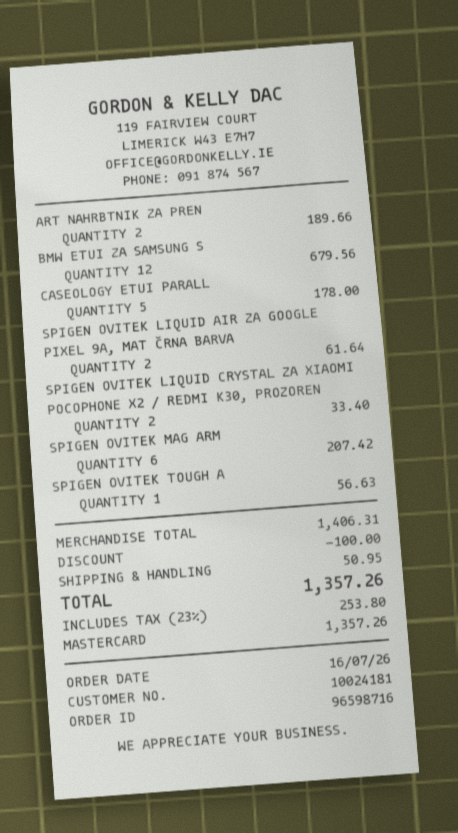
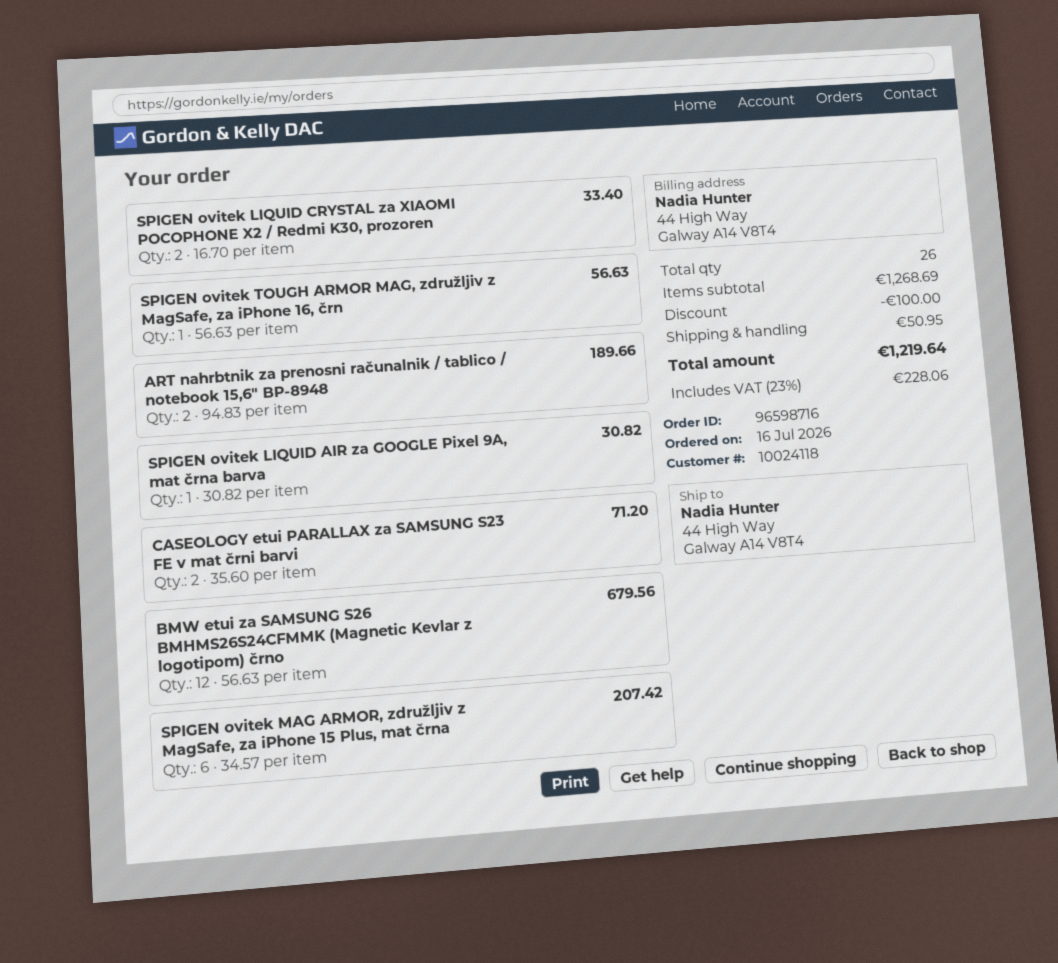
customer number: 10024181 -> 10024118
CASEOLOGY ETUI PARALL: 5 for 178.00 -> 2 for 71.20
SPIGEN OVITEK LIQUID AIR ZA GOOGLE PIXEL 9A, MAT ČRNA BARVA: 2 for 61.64 -> 1 for 30.82
subtotal: 1406.31 -> 1268.69
tax: 23% = 253.80 -> 23% = 228.06
total: 1357.26 -> 1219.64

